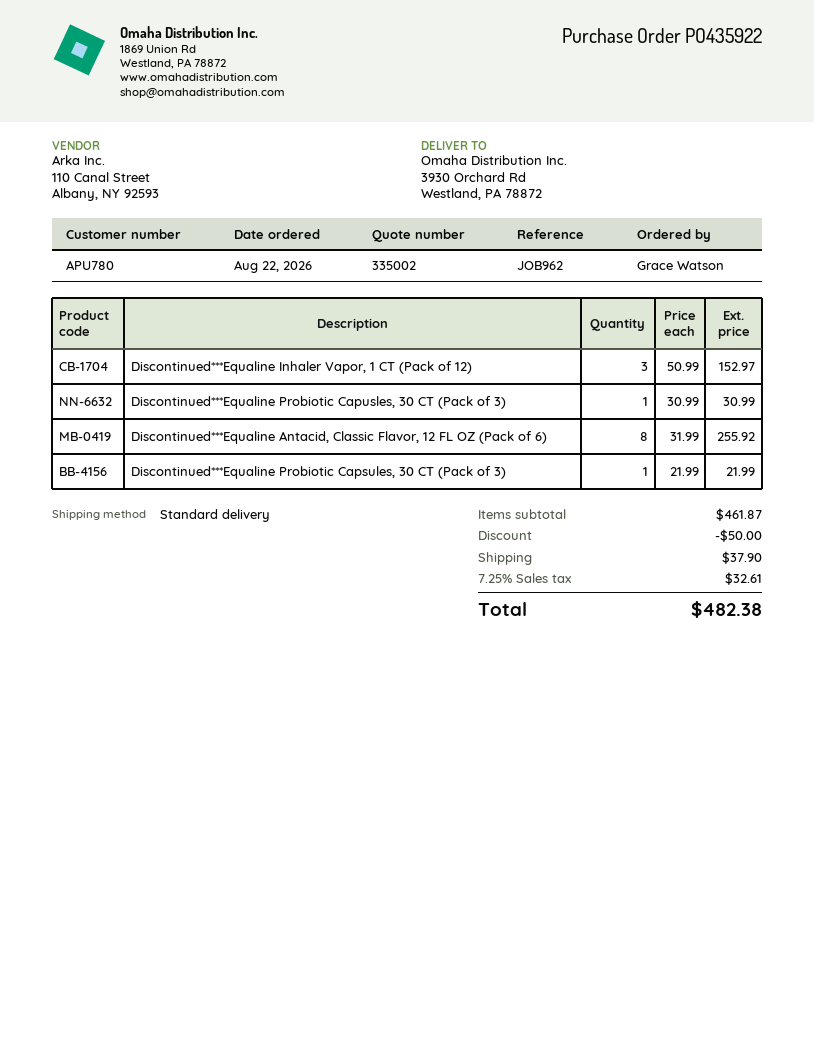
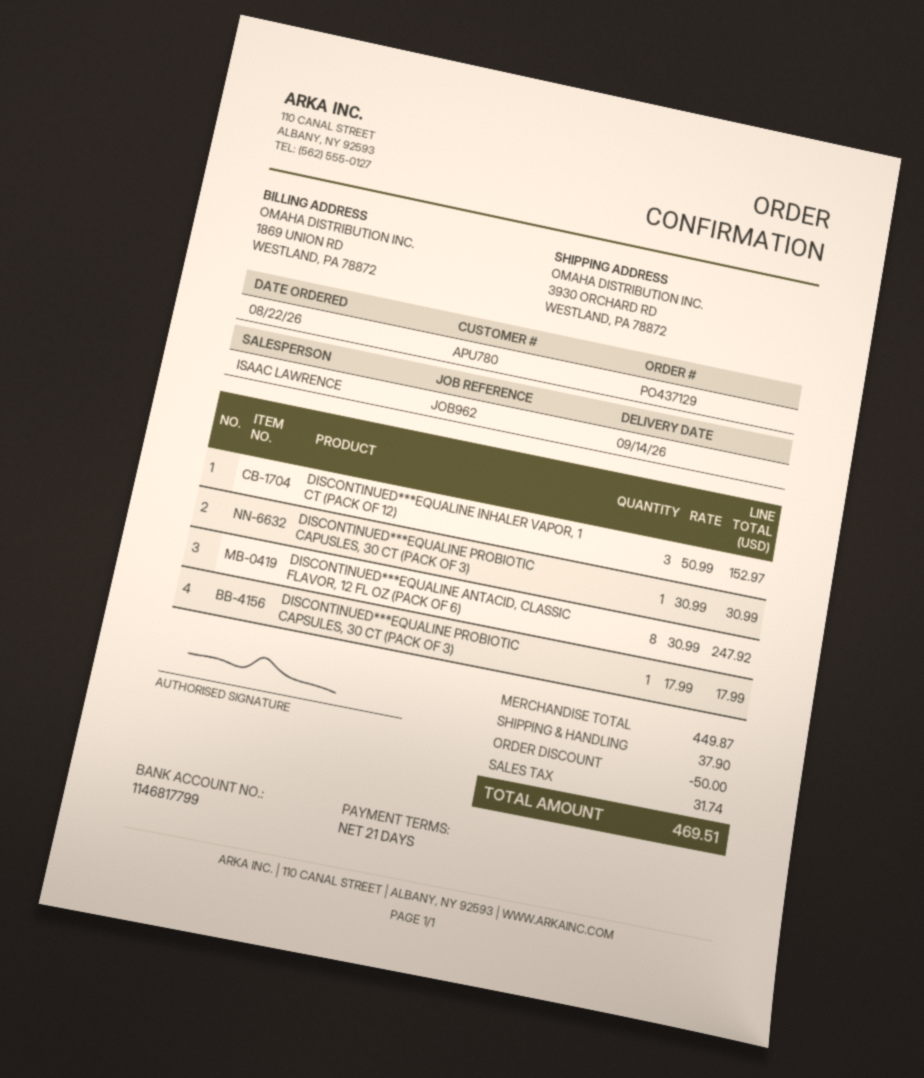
order number: PO435922 -> PO437129
Discontinued***Equaline Antacid, Classic Flavor, 12 FL OZ (Pack of 6): 8 x 31.99 = 255.92 -> 8 x 30.99 = 247.92
Discontinued***Equaline Probiotic Capsules, 30 CT (Pack of 3): 1 x 21.99 = 21.99 -> 1 x 17.99 = 17.99
subtotal: 461.87 -> 449.87
tax: 32.61 -> 31.74
total: 482.38 -> 469.51

